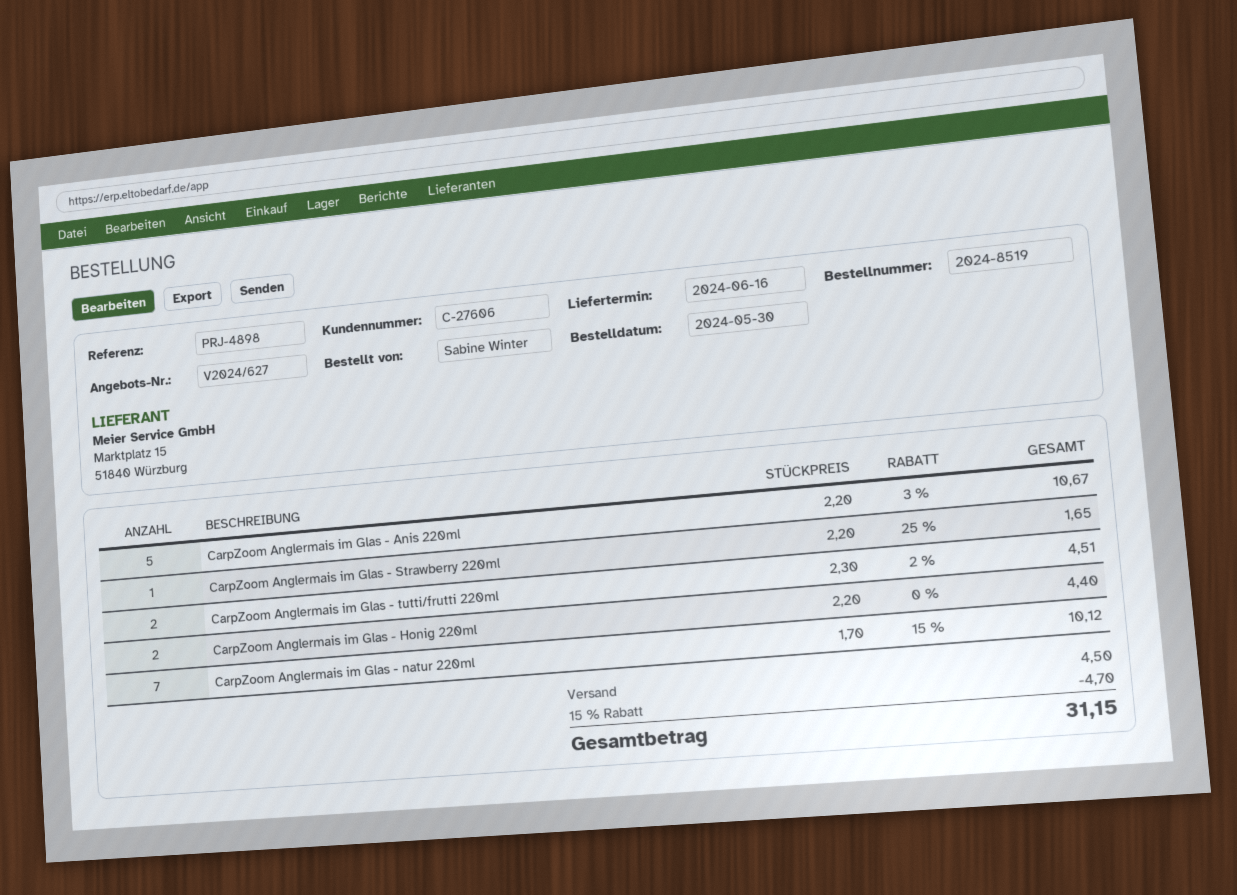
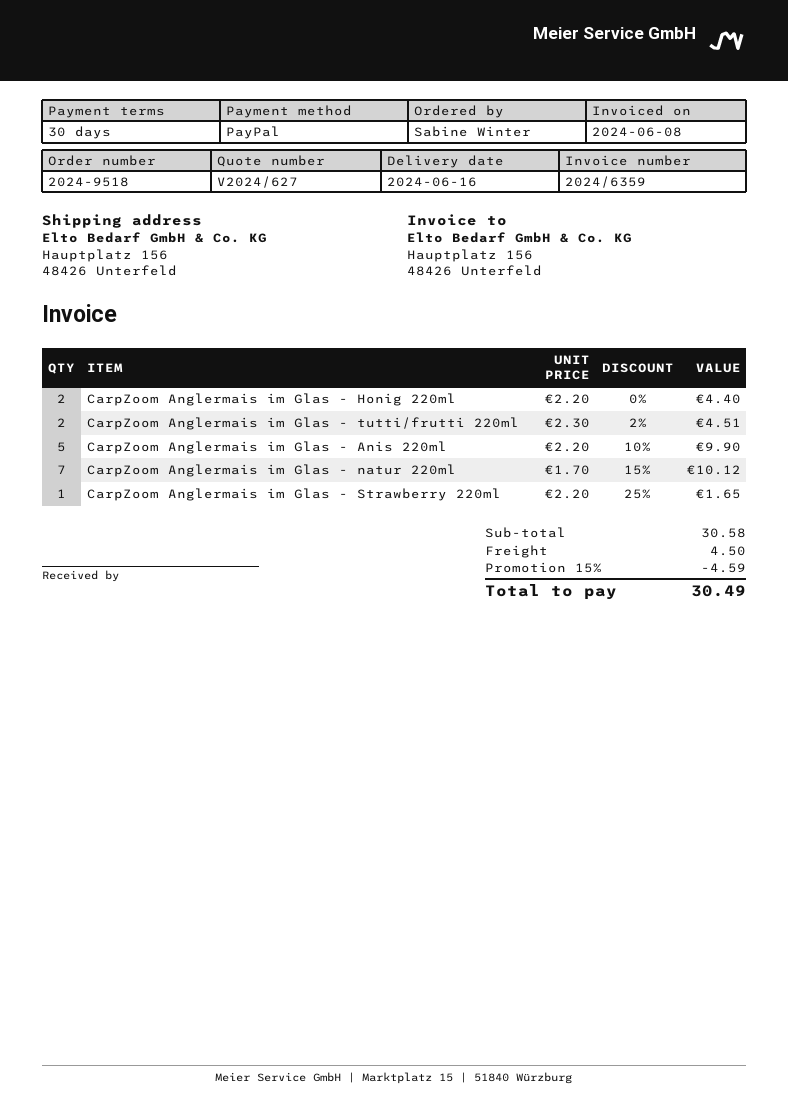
order number: 2024-8519 -> 2024-9518
CarpZoom Anglermais im Glas - Anis 220ml: 5 x 2.20 - 3% = 10.67 -> 5 x 2.20 - 10% = 9.90
discount: 15% = 4.70 -> 15% = 4.59
total: 31.15 -> 30.49

